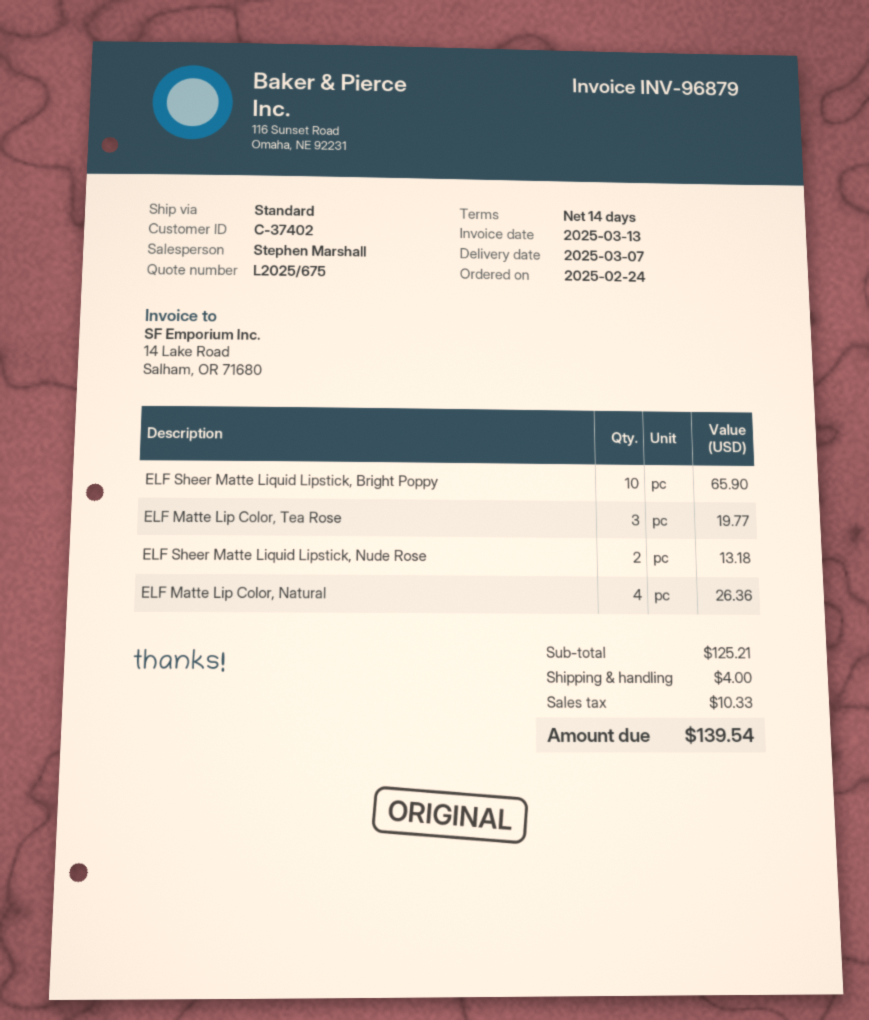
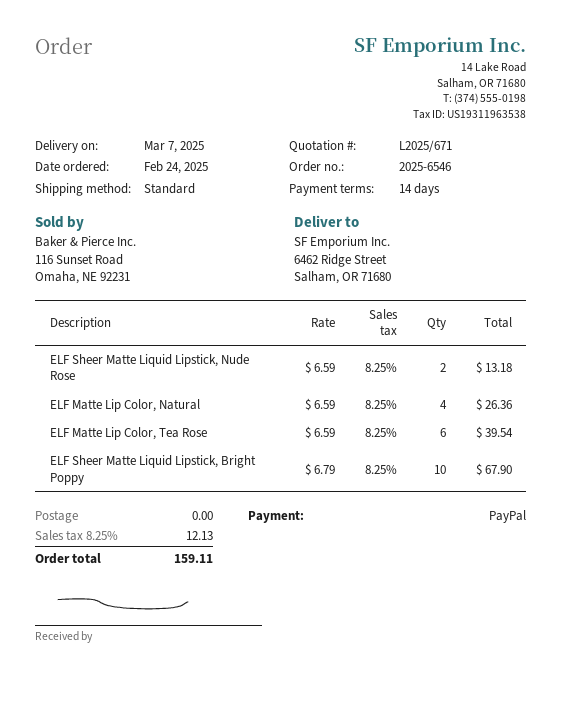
quote number: L2025/675 -> L2025/671
ELF Sheer Matte Liquid Lipstick, Bright Poppy: 10 for 65.90 -> 10 for 67.90
ELF Matte Lip Color, Tea Rose: 3 for 19.77 -> 6 for 39.54
shipping: 4.00 -> 0.00
tax: 10.33 -> 12.13
total: 139.54 -> 159.11

